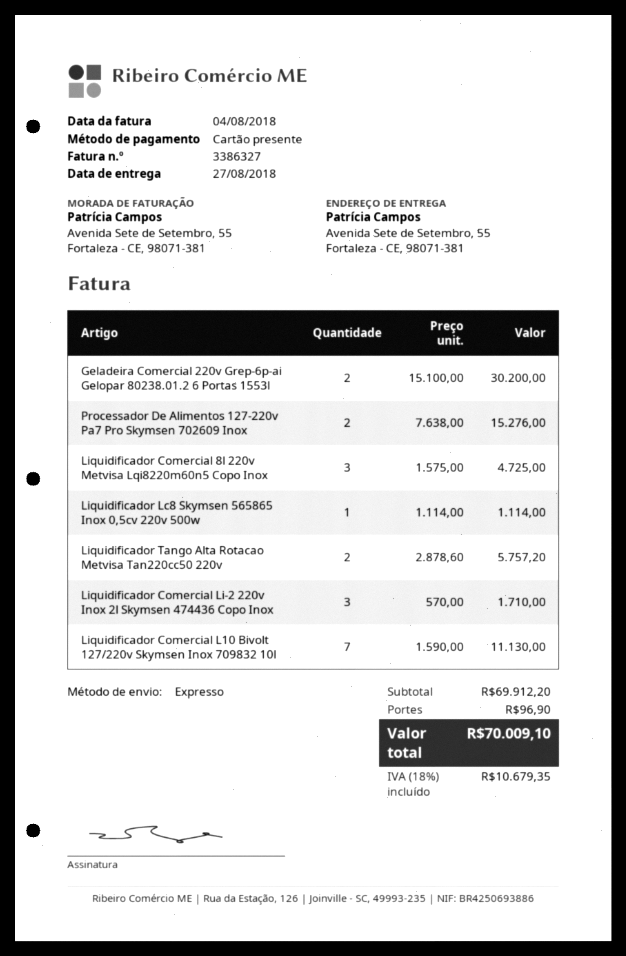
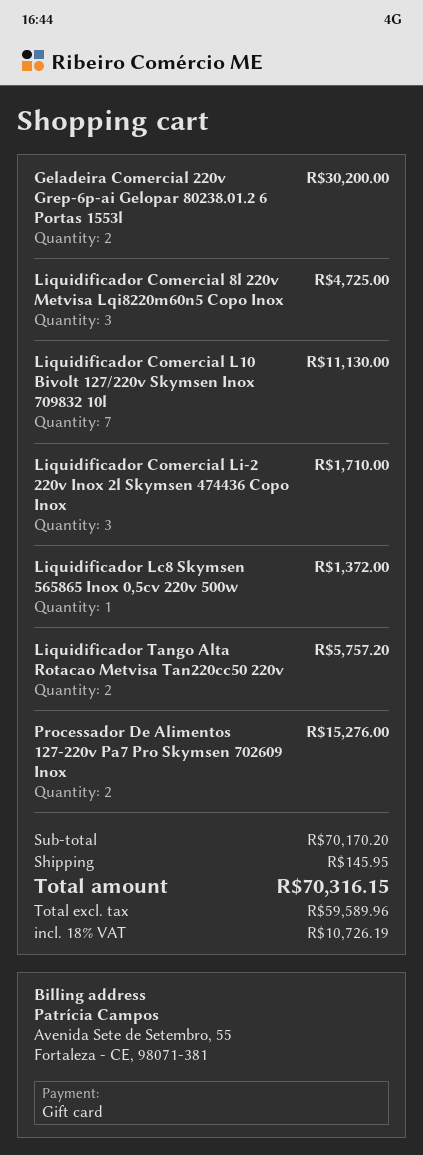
Liquidificador Lc8 Skymsen 565865 Inox 0,5cv 220v 500w: 1 for 1114.00 -> 1 for 1372.00
subtotal: 69912.20 -> 70170.20
shipping: 96.90 -> 145.95
tax: 18% = 10679.35 -> 18% = 10726.19
total: 70009.10 -> 70316.15

